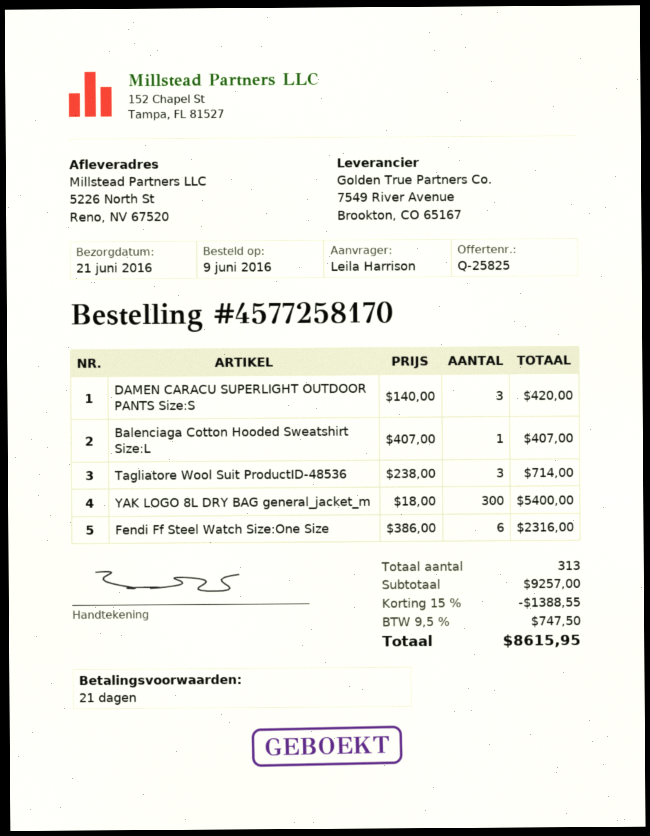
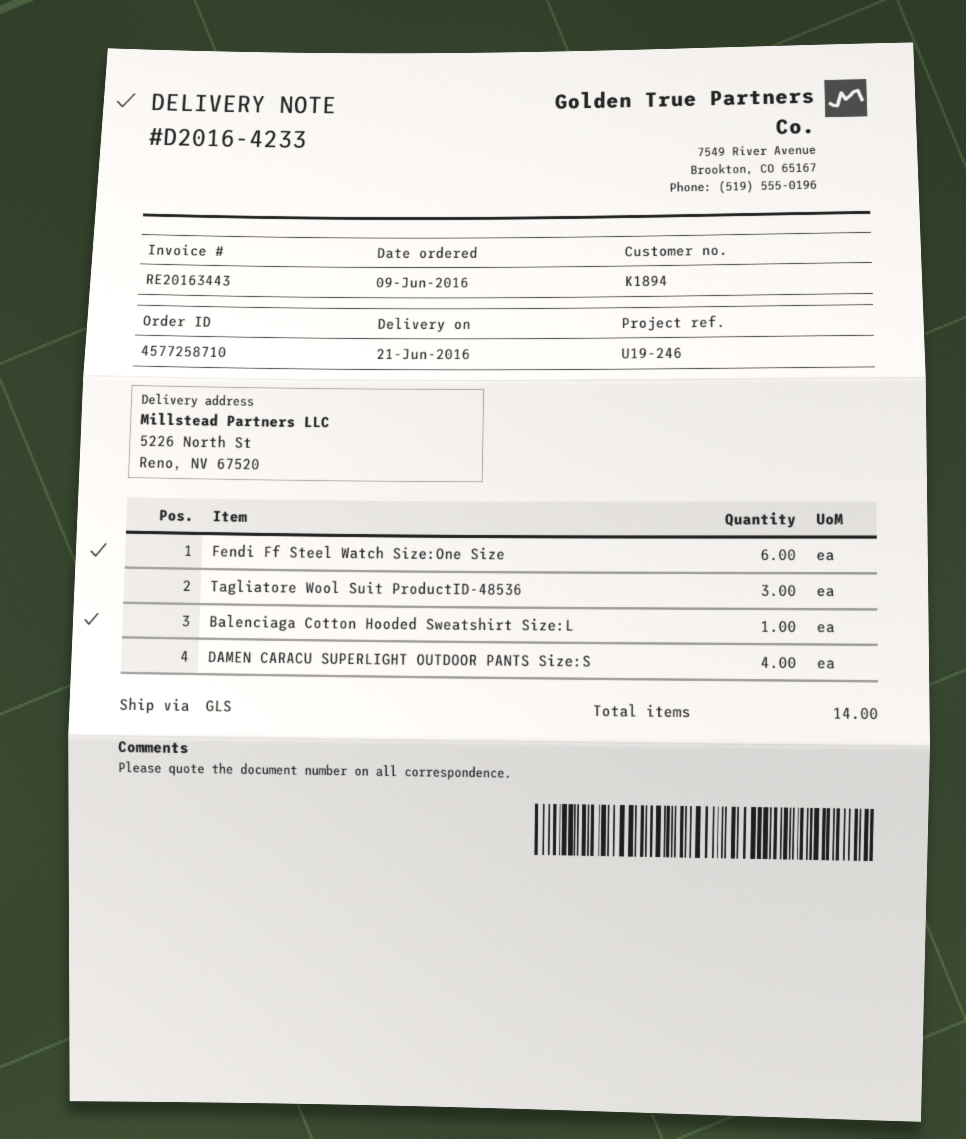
order number: 4577258170 -> 4577258710
DAMEN CARACU SUPERLIGHT OUTDOOR PANTS Size:S: 3 -> 4
YAK LOGO 8L DRY BAG general_jacket_m: 300 -> none
total quantity: 313 -> 14

